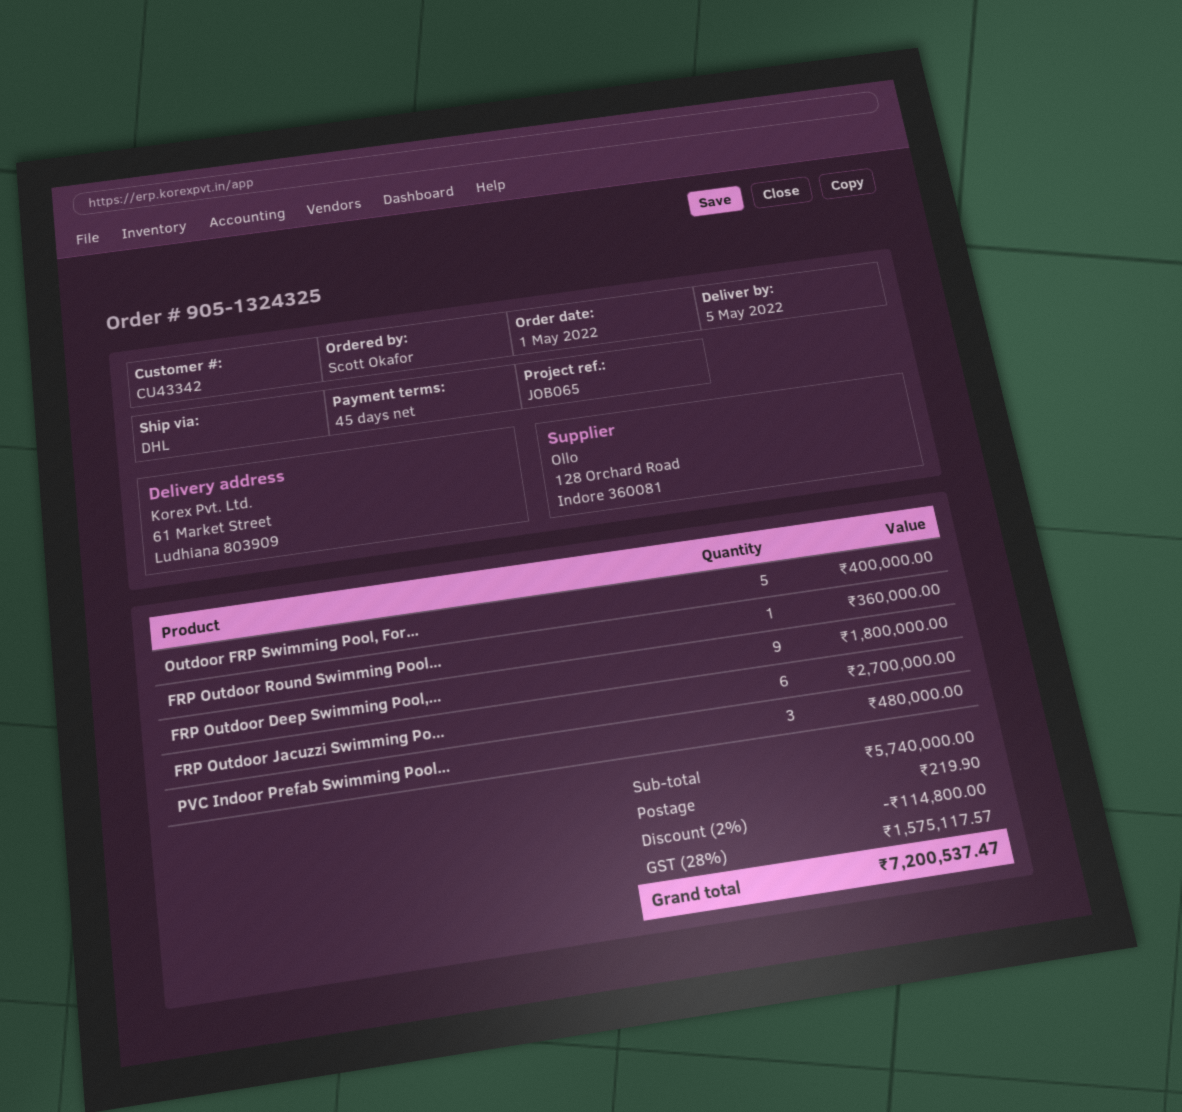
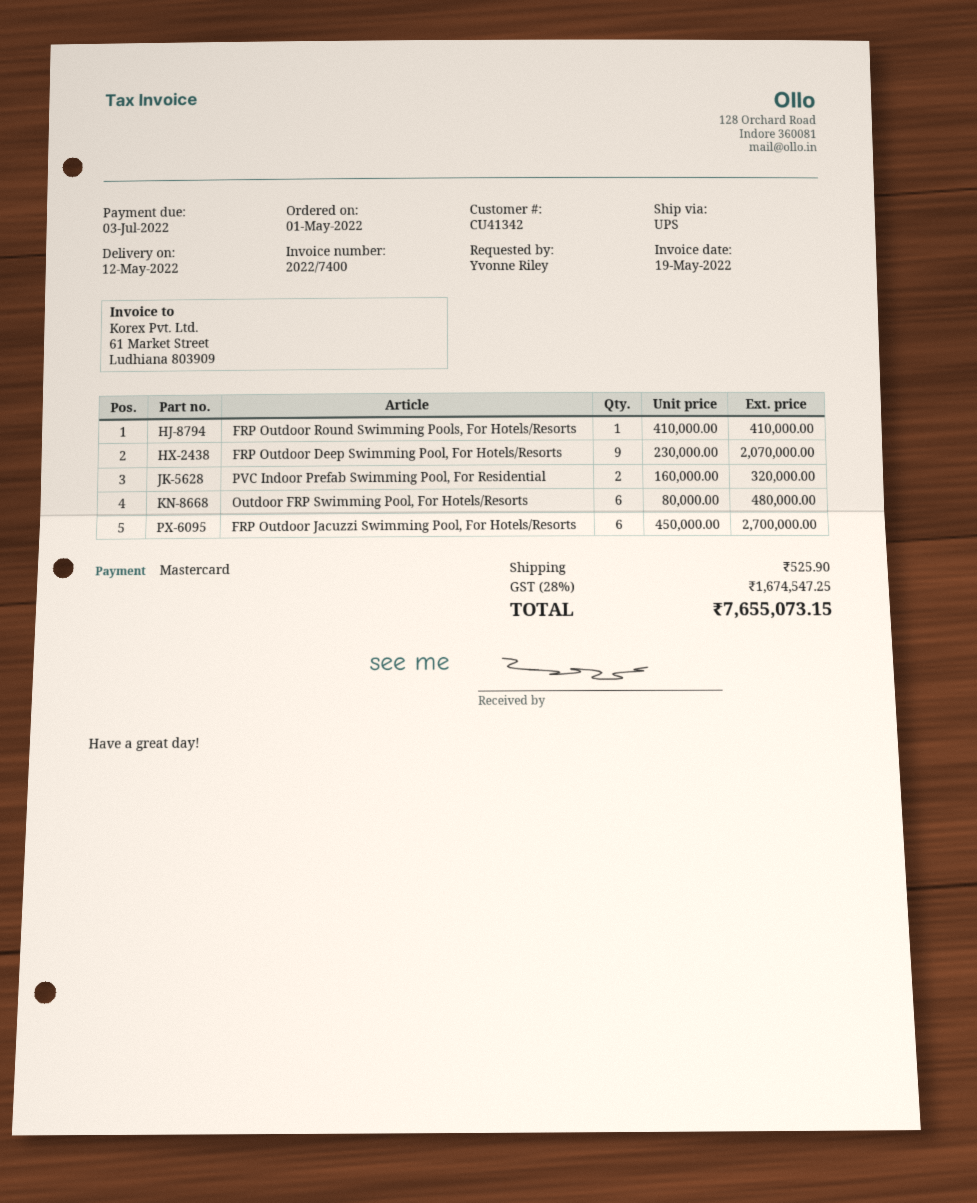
delivery date: 2022-05-05 -> 2022-05-12
customer number: CU43342 -> CU41342
ordered by: Scott Okafor -> Yvonne Riley
shipping method: DHL -> UPS
Outdoor FRP Swimming Pool, For...: 5 for 400000.00 -> 6 for 480000.00
FRP Outdoor Round Swimming Pool...: 1 for 360000.00 -> 1 for 410000.00
FRP Outdoor Deep Swimming Pool,...: 9 for 1800000.00 -> 9 for 2070000.00
PVC Indoor Prefab Swimming Pool...: 3 for 480000.00 -> 2 for 320000.00
discount: 2% = 114800.00 -> none
shipping: 219.90 -> 525.90
tax: 28% = 1575117.57 -> 28% = 1674547.25
total: 7200537.47 -> 7655073.15

